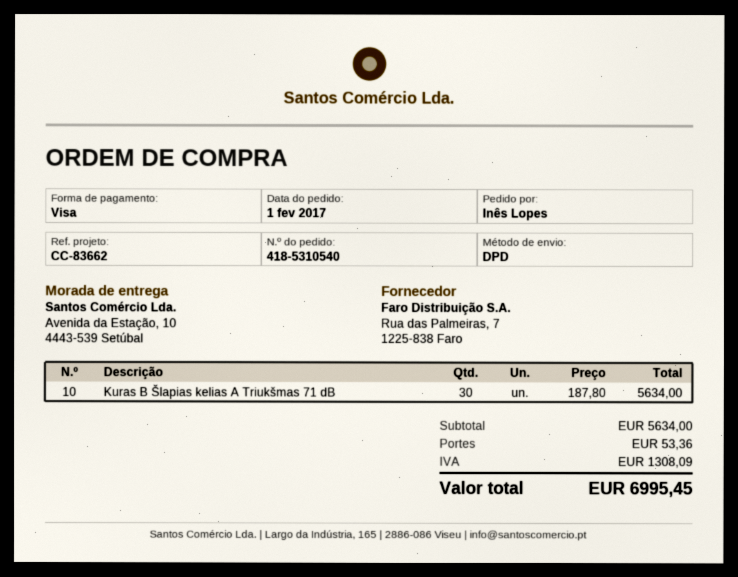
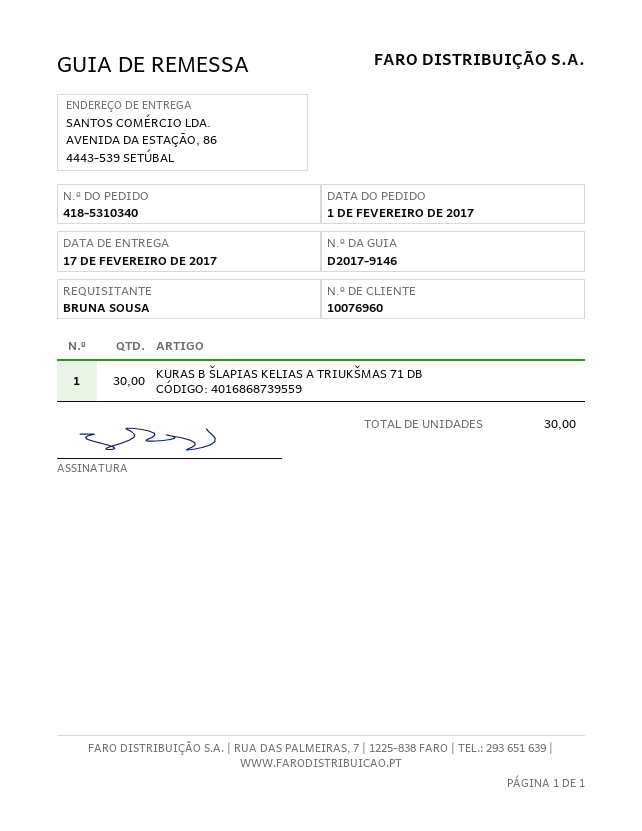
order number: 418-5310540 -> 418-5310340
ordered by: Inês Lopes -> BRUNA SOUSA
ship to: Avenida da Estação, 10, 4443-539 Setúbal -> AVENIDA DA ESTAÇÃO, 86, 4443-539 SETÚBAL

